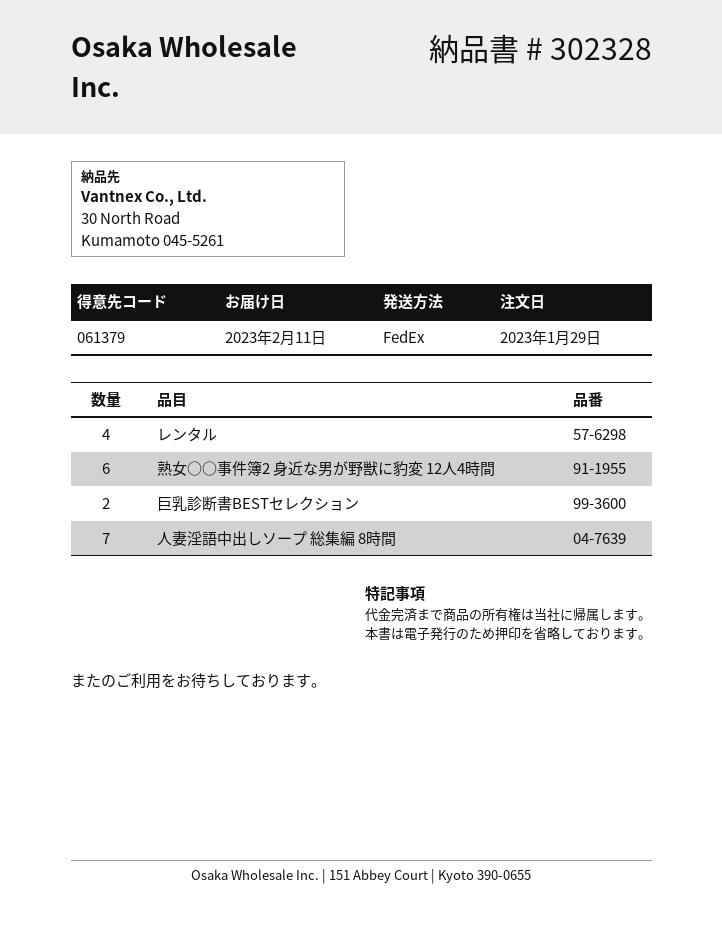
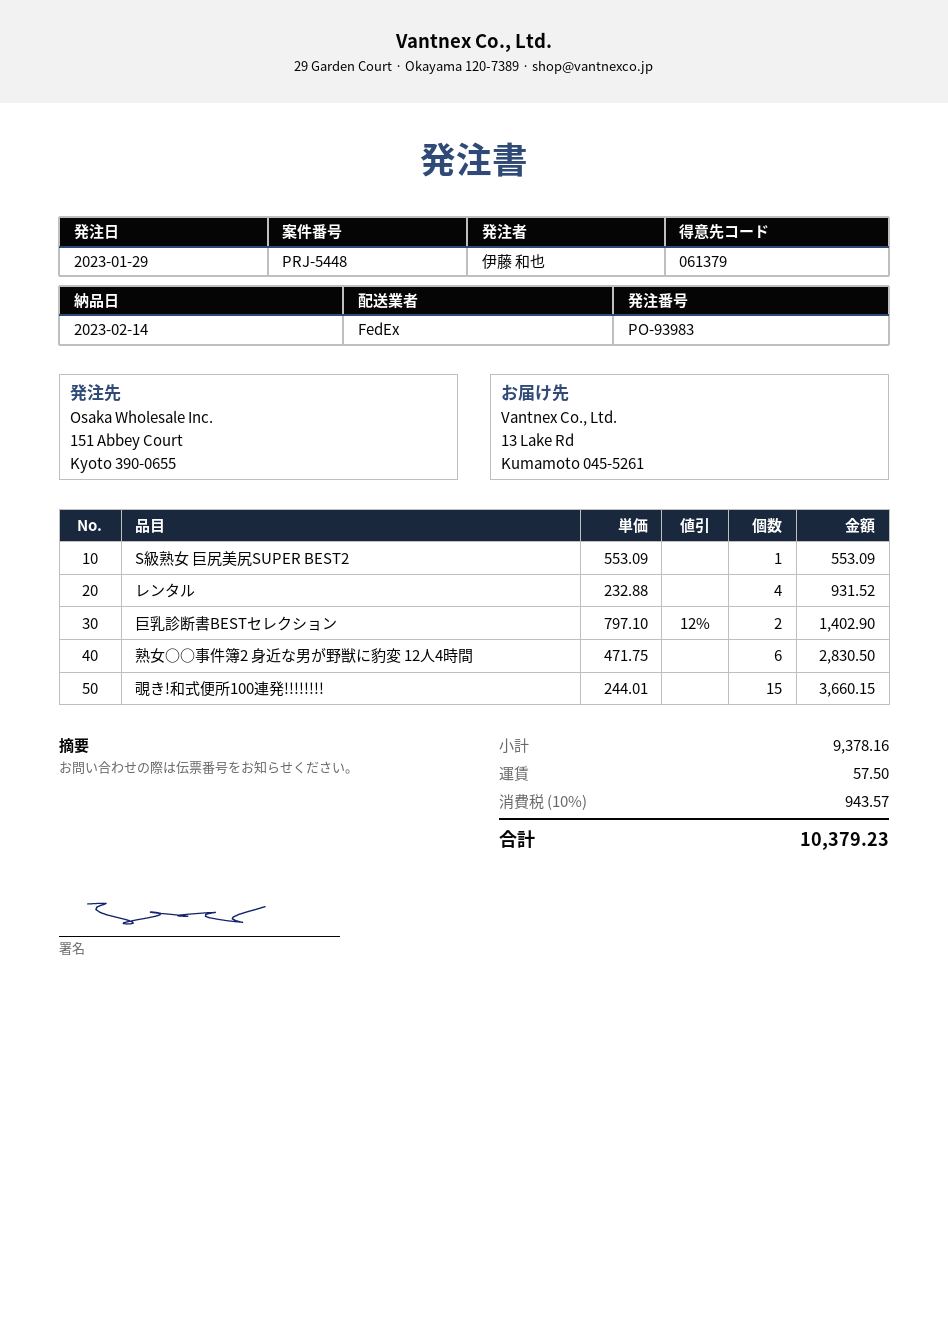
delivery date: 2023-02-11 -> 2023-02-14
ship to: 30 North Road, Kumamoto 045-5261 -> 13 Lake Rd, Kumamoto 045-5261
人妻淫語中出しソープ 総集編 8時間: 7 -> none
S級熟女 巨尻美尻SUPER BEST2: none -> 1
覗き!和式便所100連発!!!!!!!!: none -> 15

